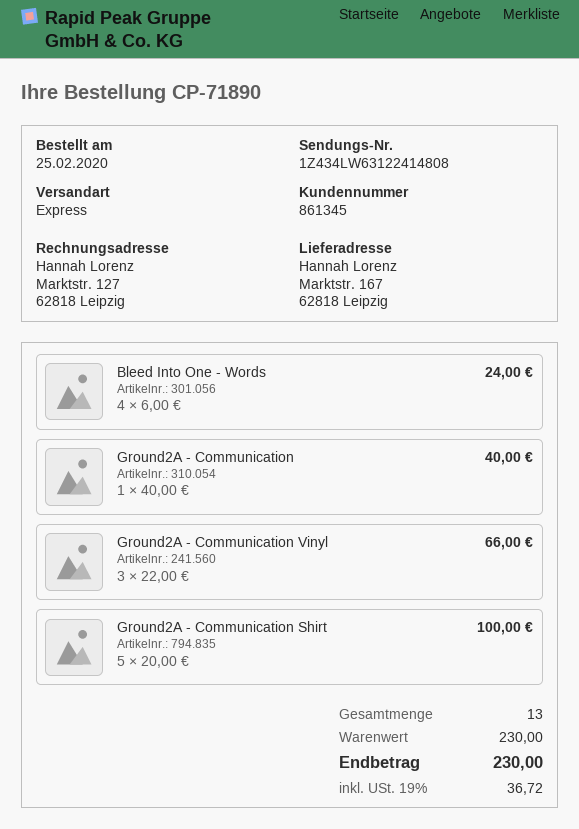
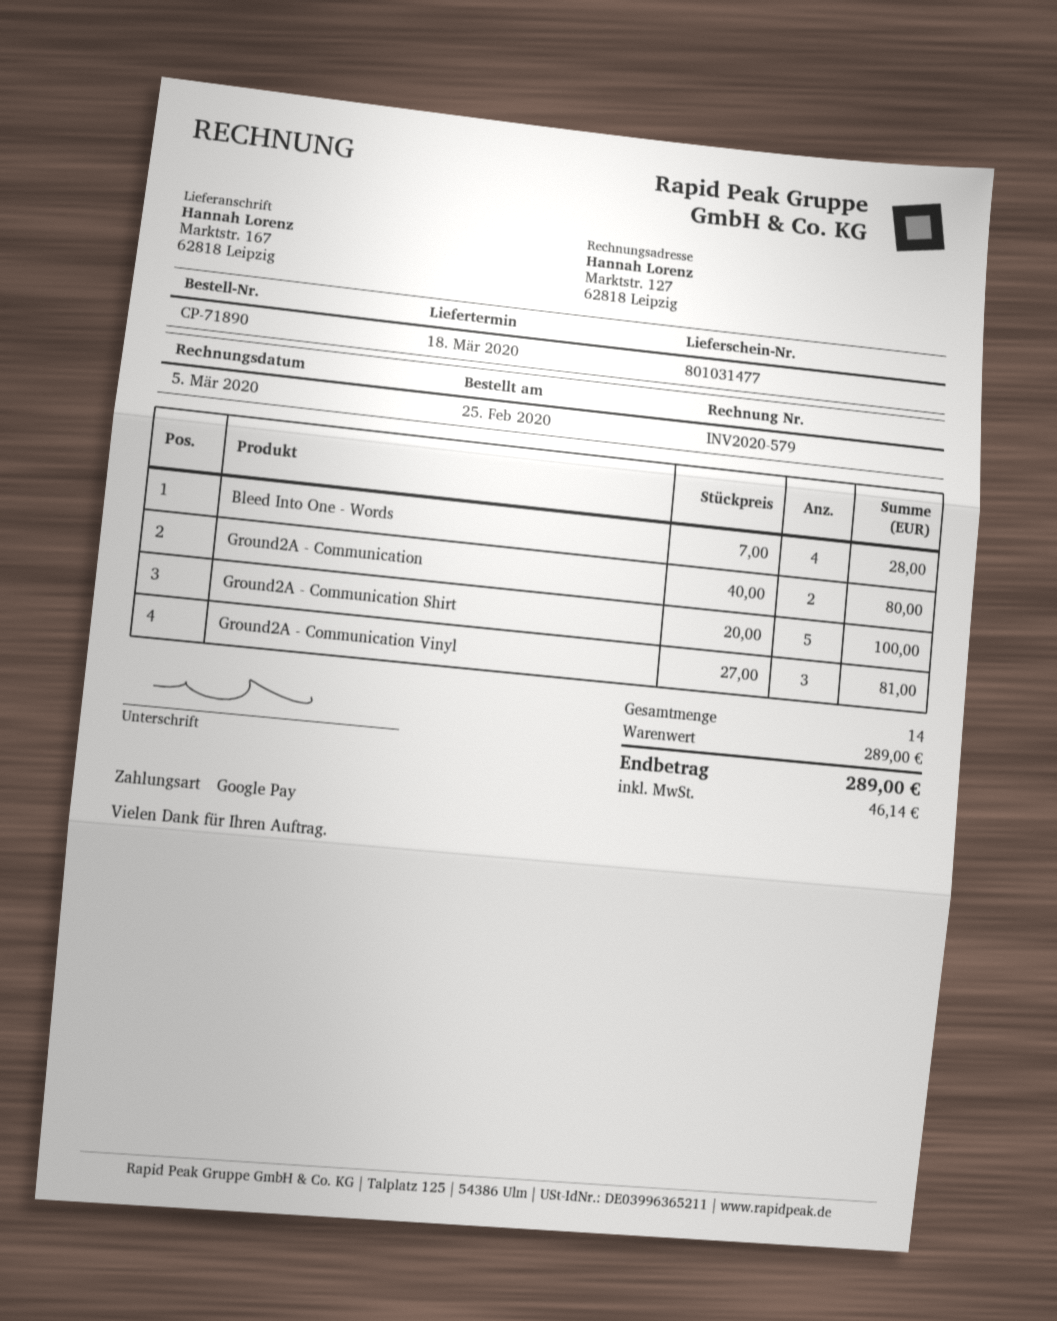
Bleed Into One - Words: 4 x 6.00 = 24.00 -> 4 x 7.00 = 28.00
Ground2A - Communication: 1 x 40.00 = 40.00 -> 2 x 40.00 = 80.00
Ground2A - Communication Vinyl: 3 x 22.00 = 66.00 -> 3 x 27.00 = 81.00
total quantity: 13 -> 14
subtotal: 230.00 -> 289.00
tax: 36.72 -> 46.14
total: 230.00 -> 289.00

